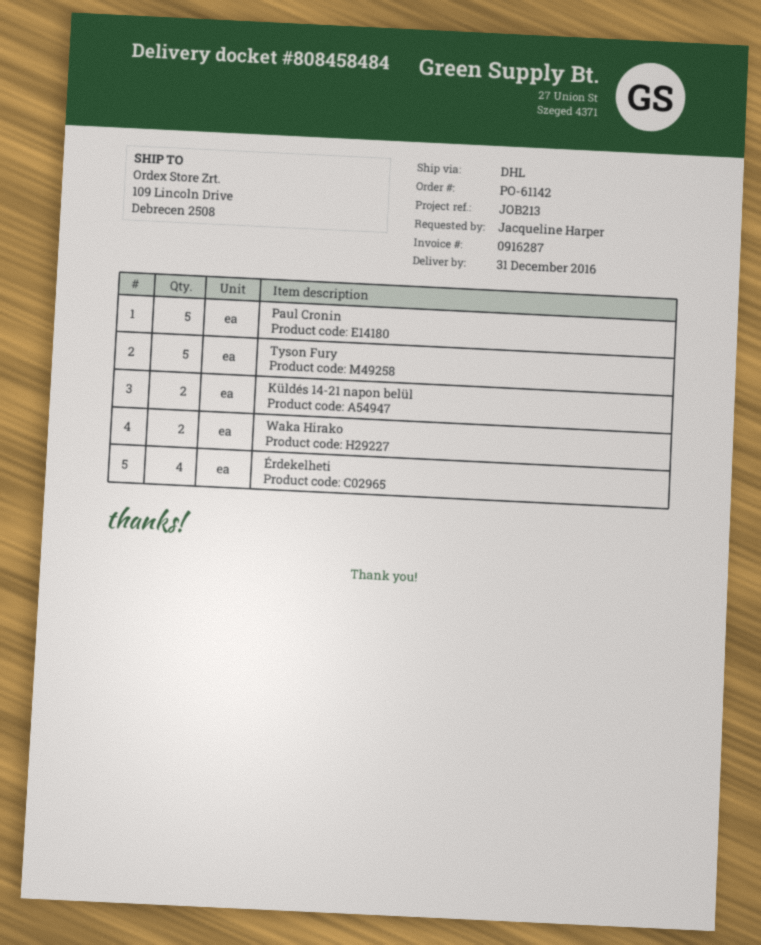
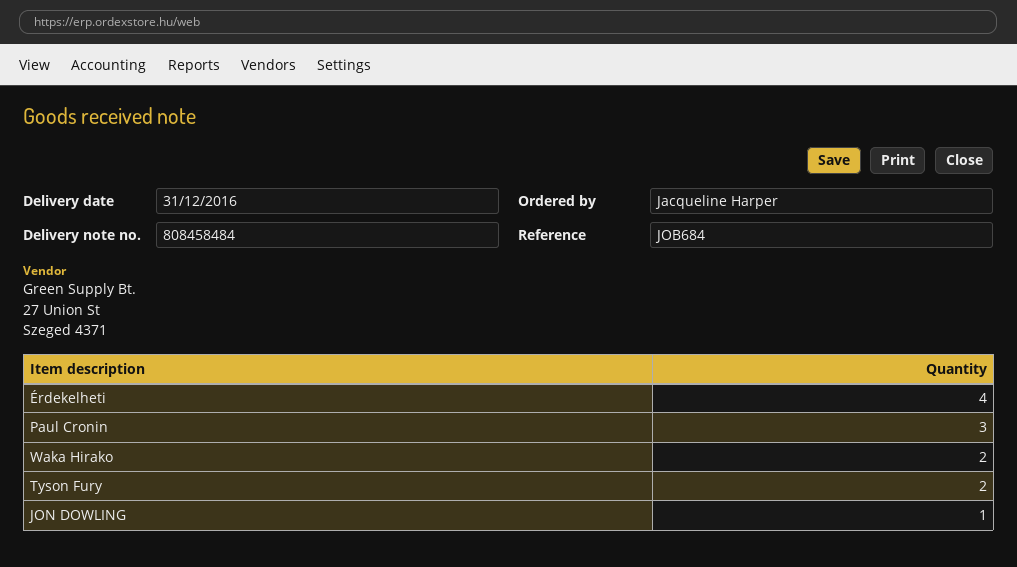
reference: JOB213 -> JOB684
Paul Cronin: 5 -> 3
Tyson Fury: 5 -> 2
Küldés 14-21 napon belül: 2 -> none
JON DOWLING: none -> 1

